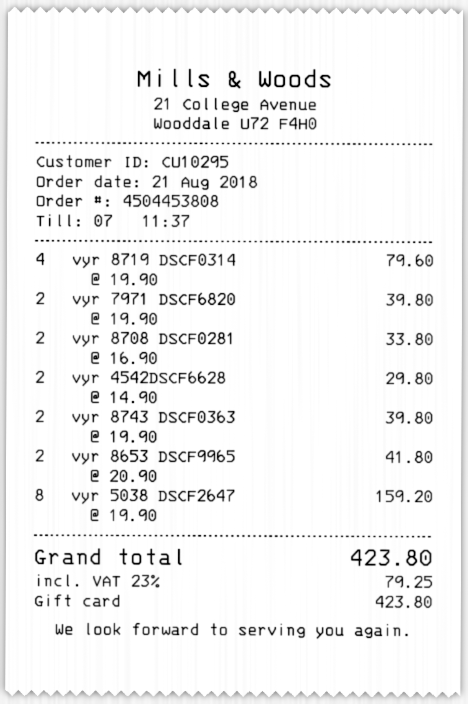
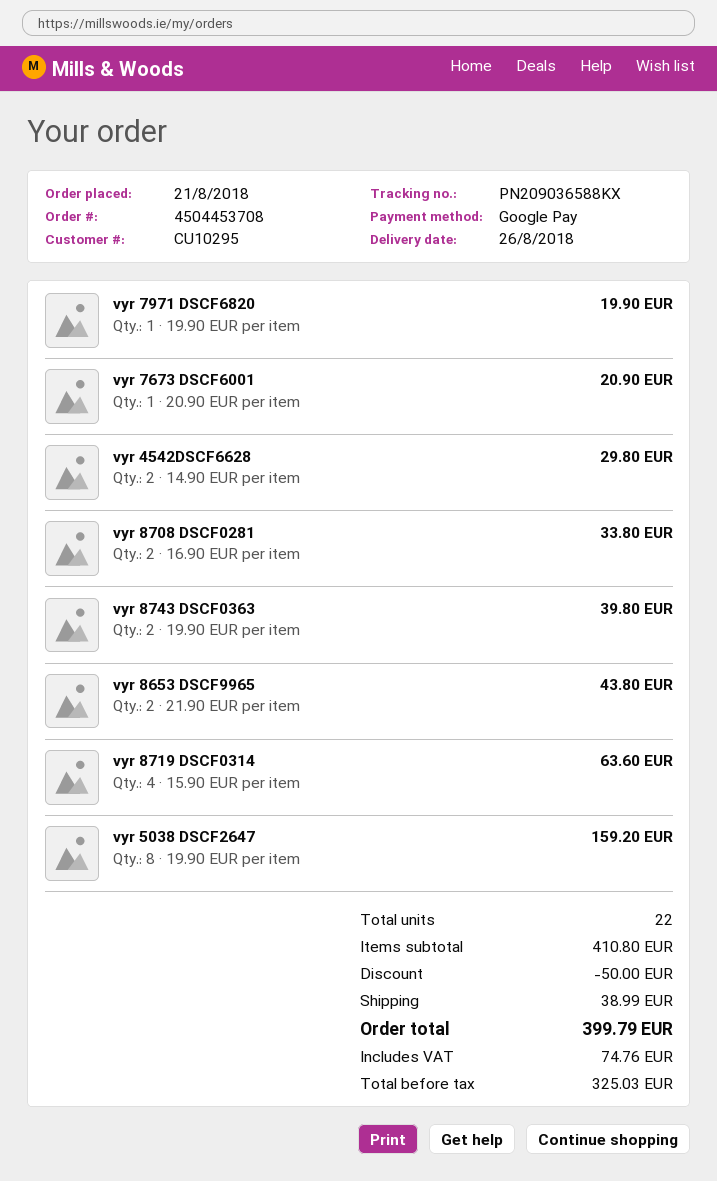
order number: 4504453808 -> 4504453708
payment method: gift card -> Google Pay
vyr 8719 DSCF0314: 4 x 19.90 = 79.60 -> 4 x 15.90 = 63.60
vyr 7971 DSCF6820: 2 x 19.90 = 39.80 -> 1 x 19.90 = 19.90
vyr 8653 DSCF9965: 2 x 20.90 = 41.80 -> 2 x 21.90 = 43.80
vyr 7673 DSCF6001: none -> 1 x 20.90 = 20.90
discount: none -> 50.00
shipping: none -> 38.99
tax: 79.25 -> 74.76
total: 423.80 -> 399.79

